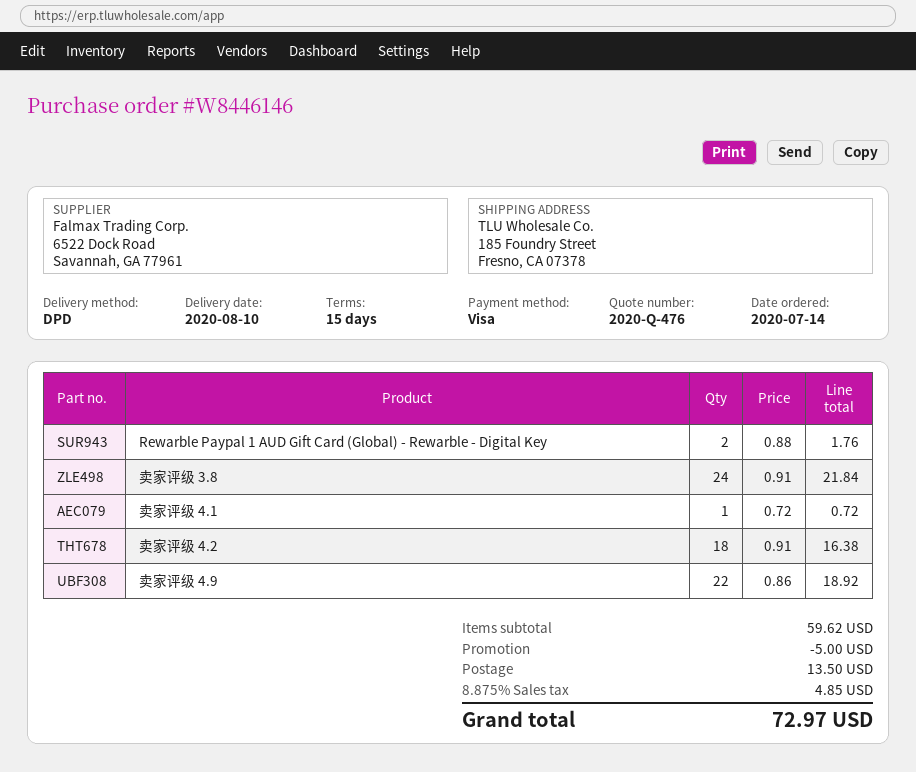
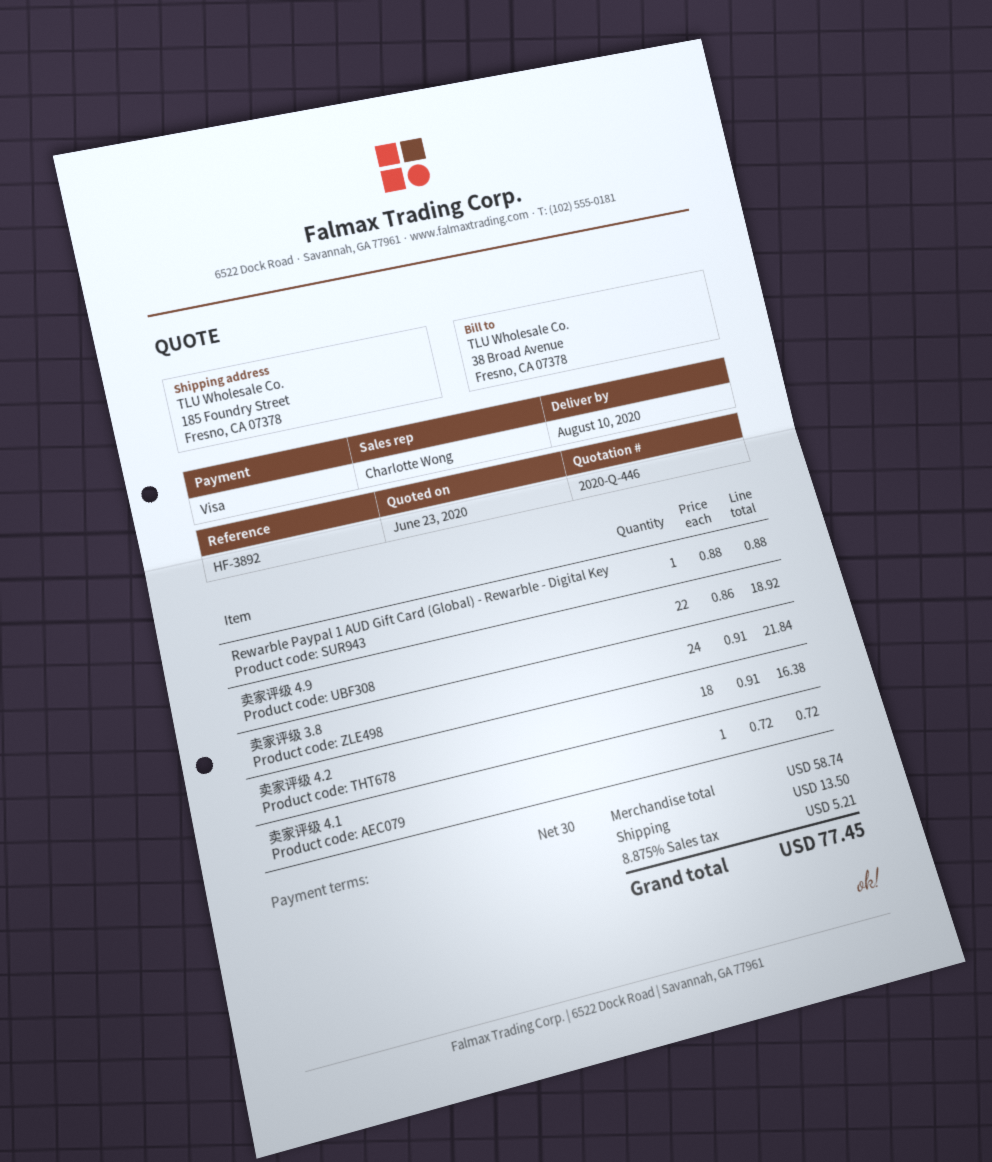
quote number: 2020-Q-476 -> 2020-Q-446
payment terms: 15 days -> 30 days
Rewarble Paypal 1 AUD Gift Card (Global) - Rewarble - Digital Key: 2 x 0.88 = 1.76 -> 1 x 0.88 = 0.88
subtotal: 59.62 -> 58.74
discount: 5.00 -> none
tax: 8.875% = 4.85 -> 8.875% = 5.21
total: 72.97 -> 77.45

